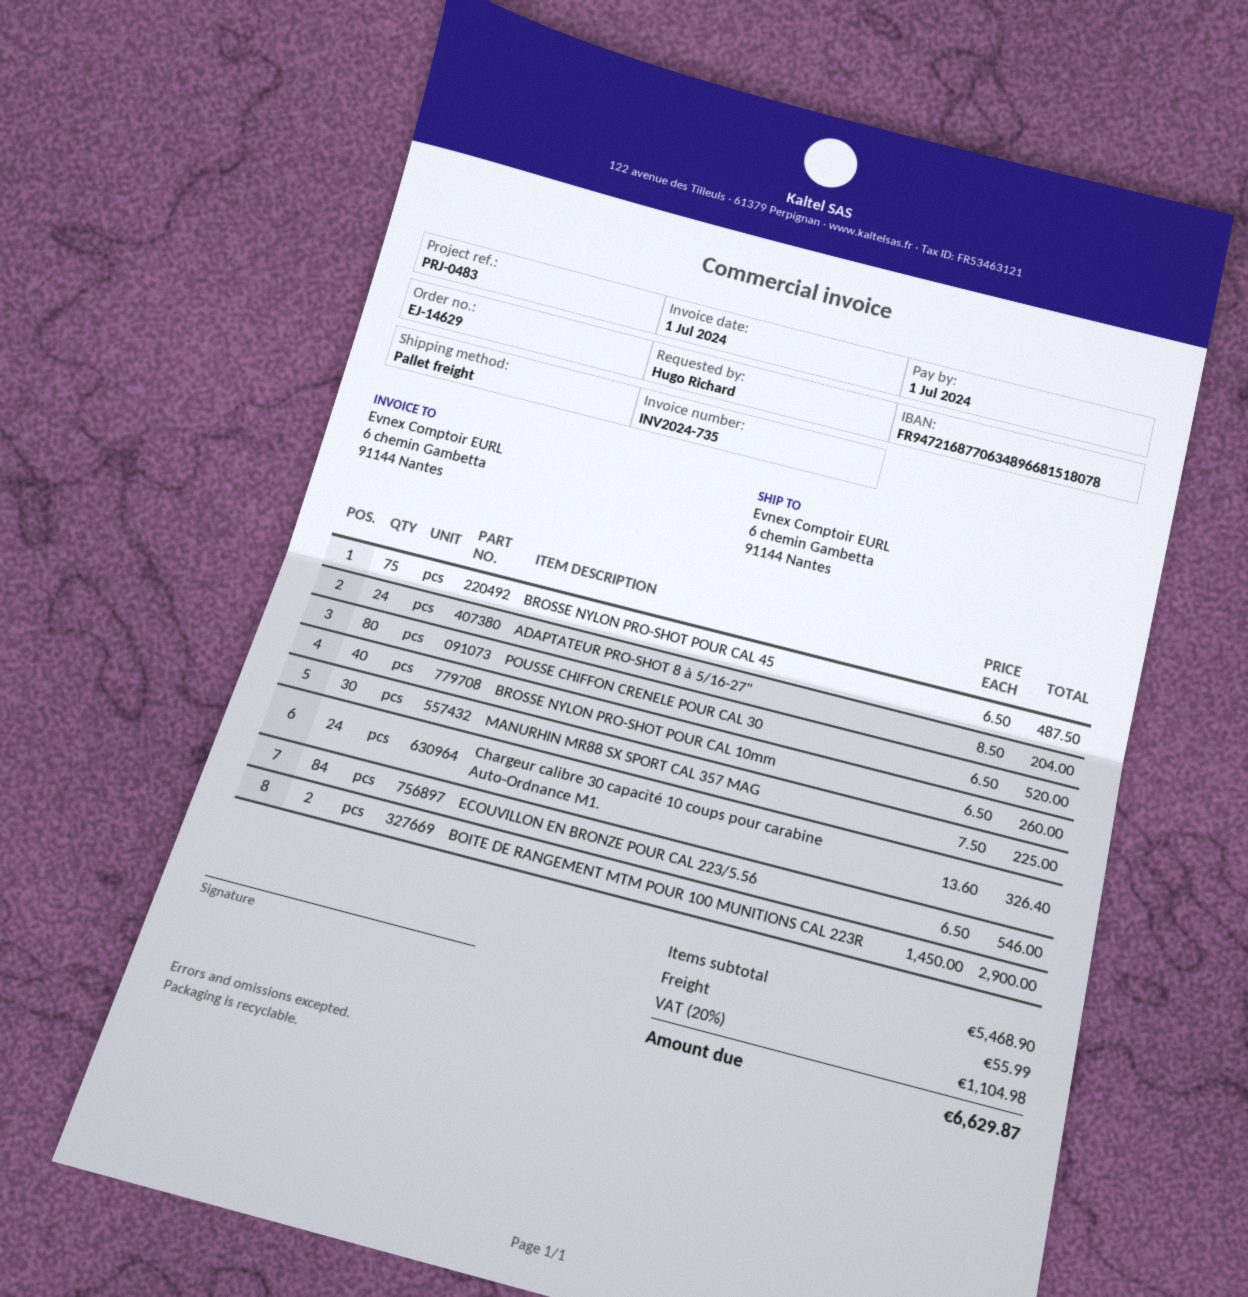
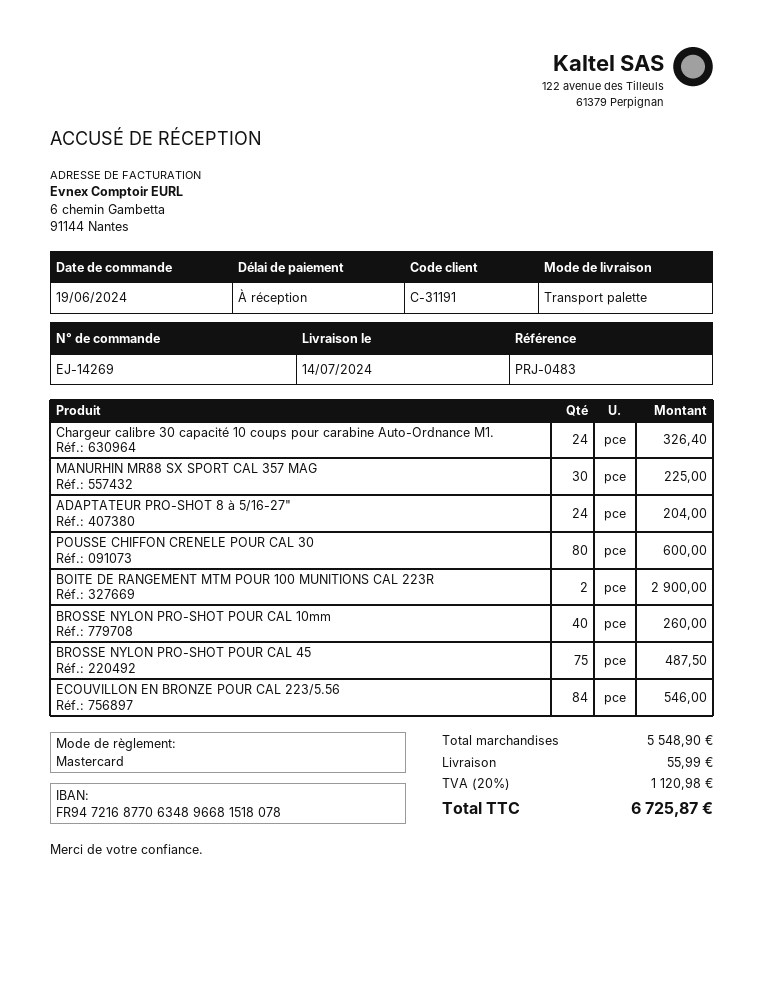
order number: EJ-14629 -> EJ-14269
POUSSE CHIFFON CRENELE POUR CAL 30: 80 for 520.00 -> 80 for 600.00
subtotal: 5468.90 -> 5548.90
tax: 20% = 1104.98 -> 20% = 1120.98
total: 6629.87 -> 6725.87

